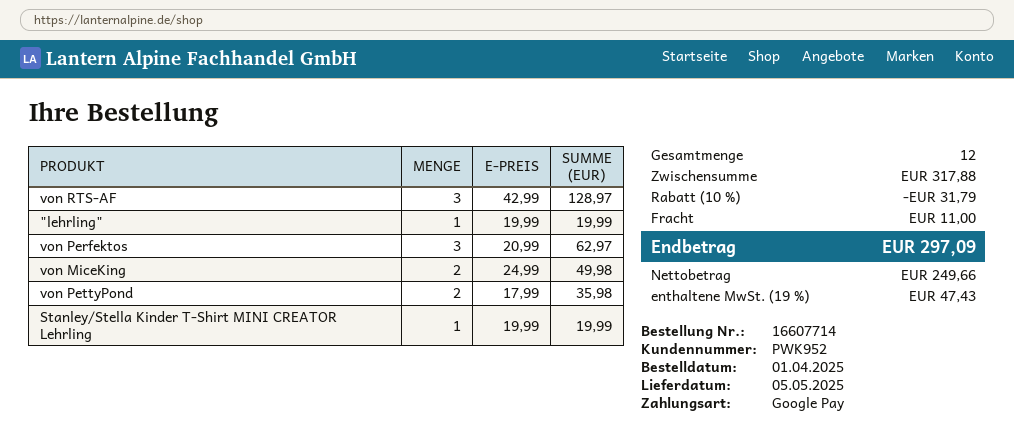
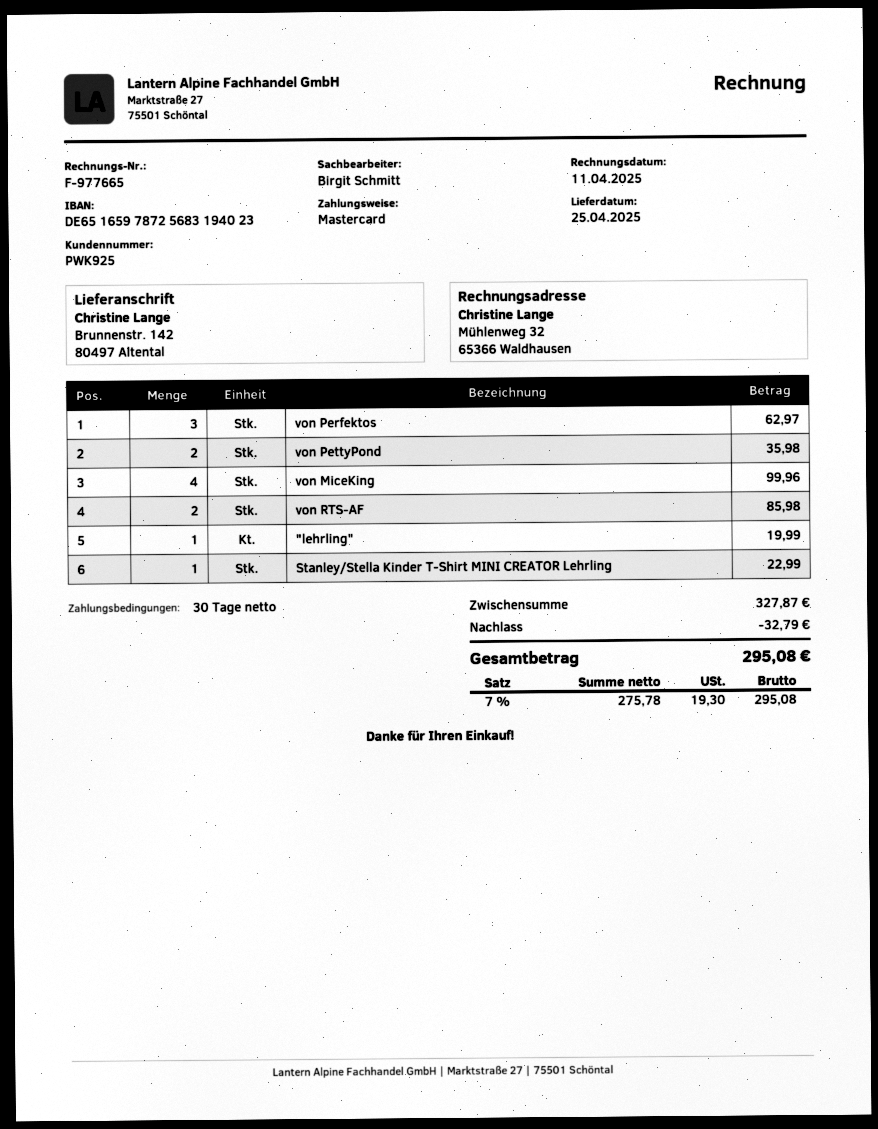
delivery date: 2025-05-05 -> 2025-04-25
customer number: PWK952 -> PWK925
payment method: Google Pay -> Mastercard
von RTS-AF: 3 for 128.97 -> 2 for 85.98
von MiceKing: 2 for 49.98 -> 4 for 99.96
Stanley/Stella Kinder T-Shirt MINI CREATOR Lehrling: 1 for 19.99 -> 1 for 22.99
subtotal: 317.88 -> 327.87
discount: 31.79 -> 32.79
shipping: 11.00 -> none
net: 249.66 -> 275.78
tax: 19% = 47.43 -> 7% = 19.30
total: 297.09 -> 295.08

